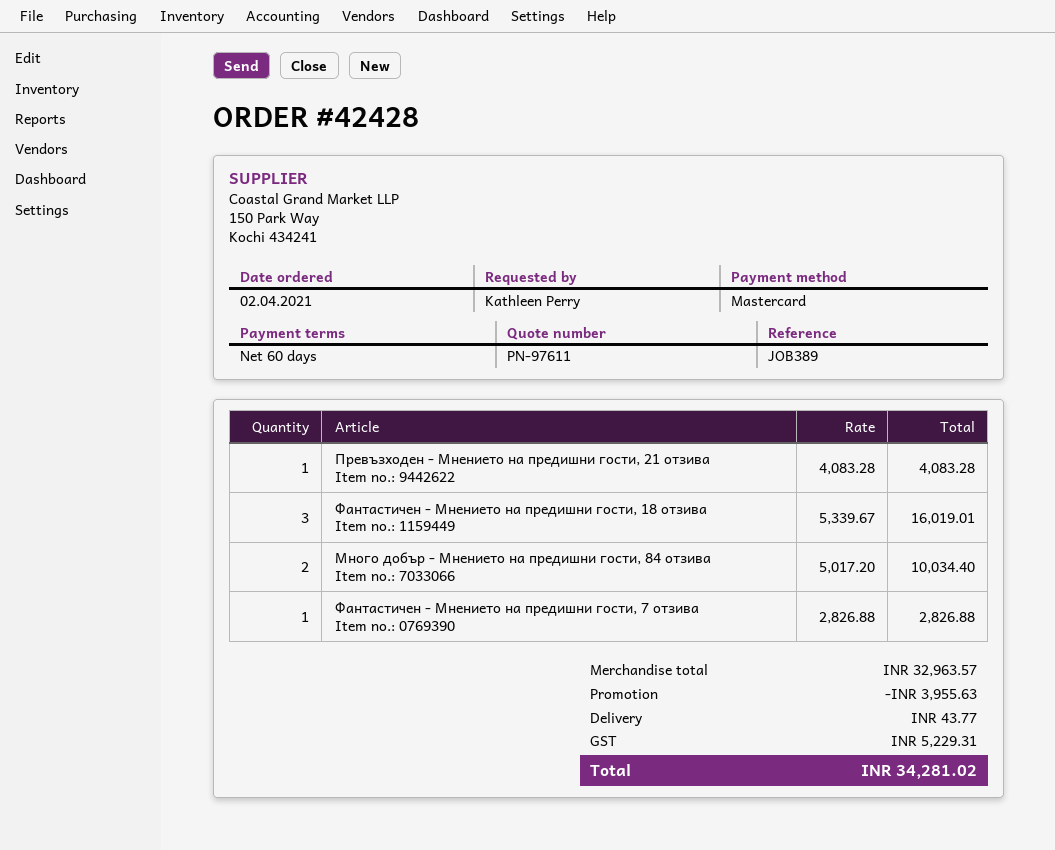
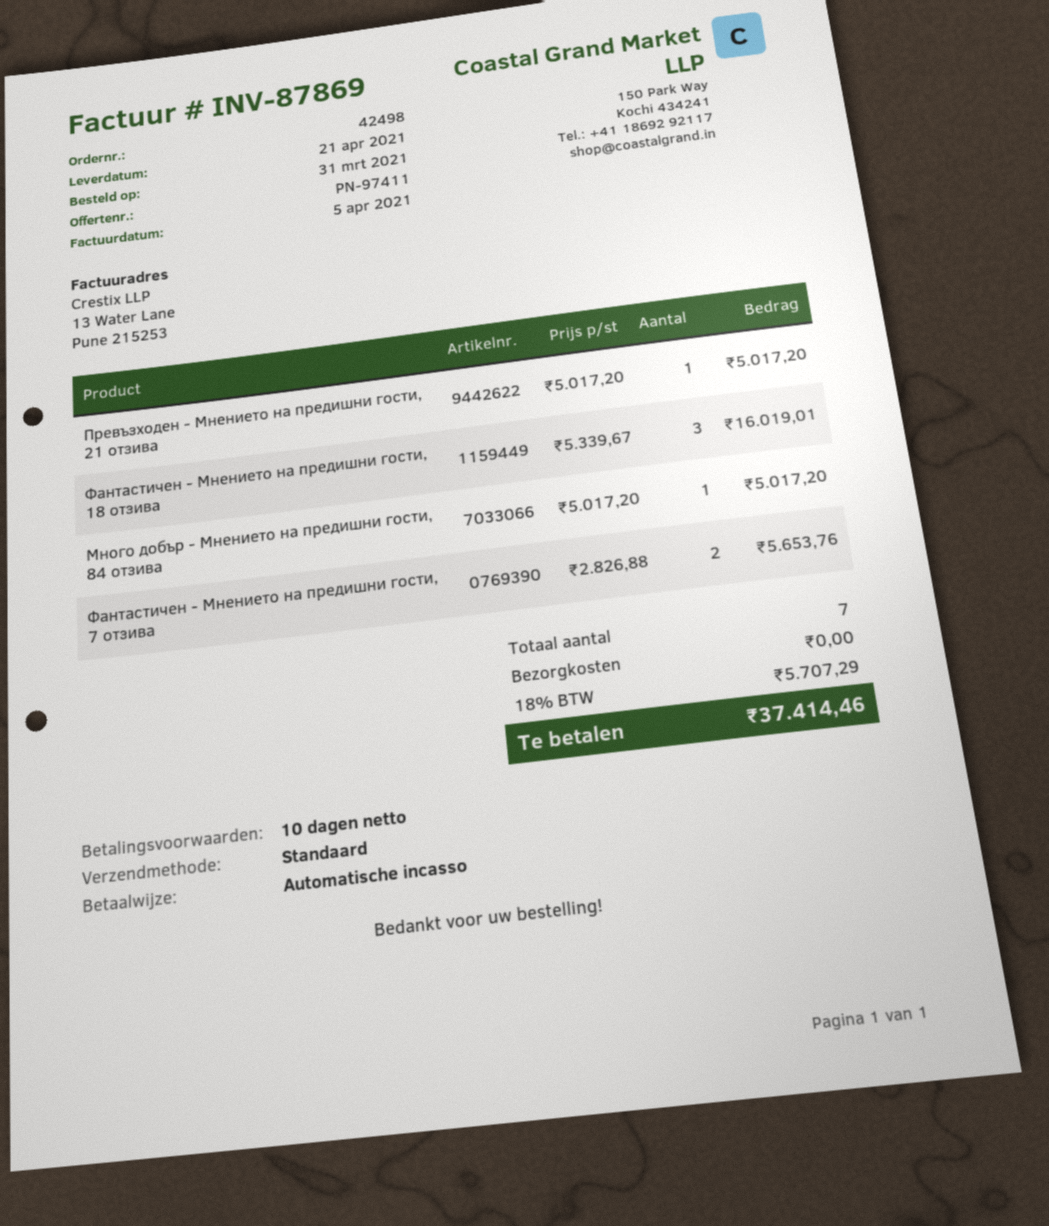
quote number: PN-97611 -> PN-97411
order number: 42428 -> 42498
order date: 2021-04-02 -> 2021-03-31
payment terms: 60 days -> 10 days
payment method: Mastercard -> direct debit
Превъзходен - Мнението на предишни гости, 21 отзива: 1 x 4083.28 = 4083.28 -> 1 x 5017.20 = 5017.20
Много добър - Мнението на предишни гости, 84 отзива: 2 x 5017.20 = 10034.40 -> 1 x 5017.20 = 5017.20
Фантастичен - Мнението на предишни гости, 7 отзива: 1 x 2826.88 = 2826.88 -> 2 x 2826.88 = 5653.76
discount: 3955.63 -> none
shipping: 43.77 -> 0.00
tax: 5229.31 -> 5707.29
total: 34281.02 -> 37414.46

